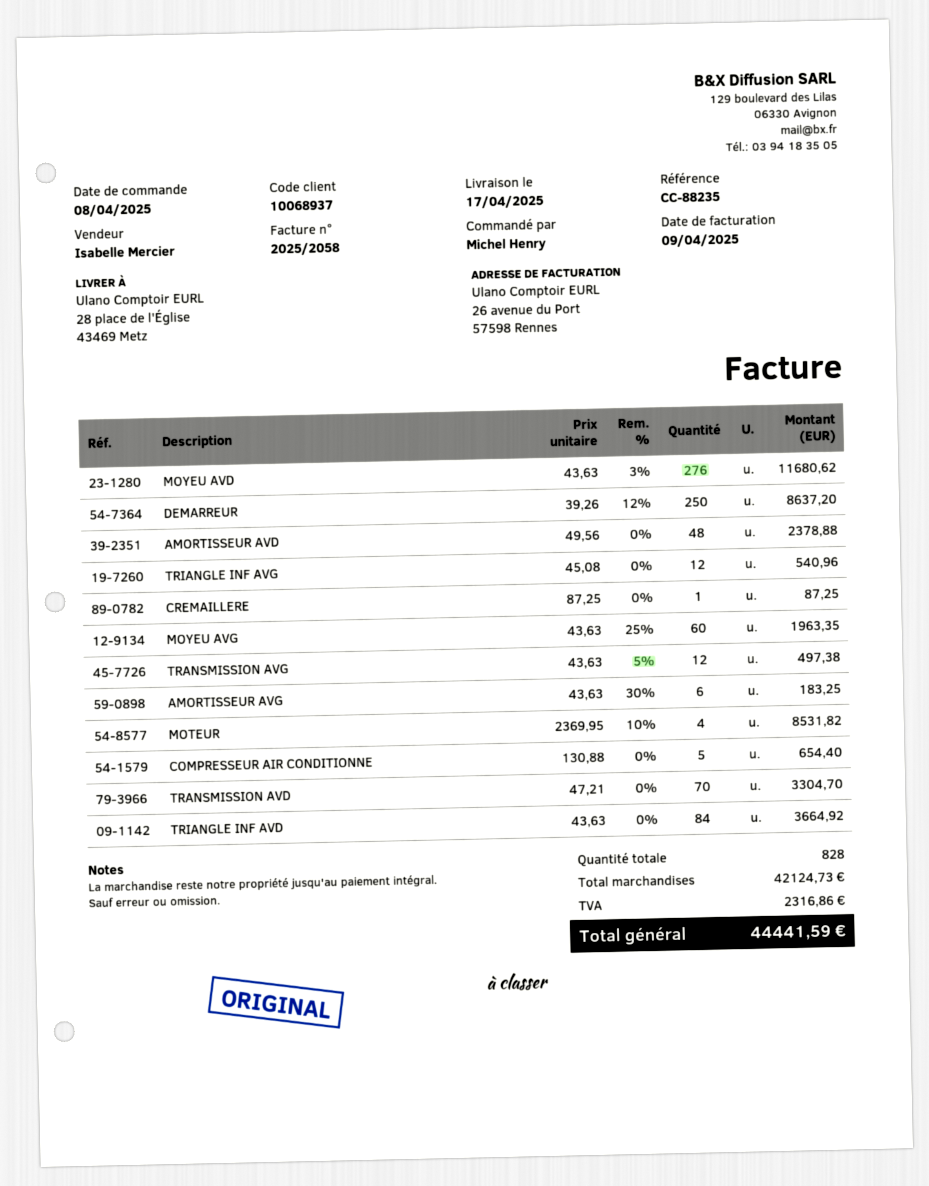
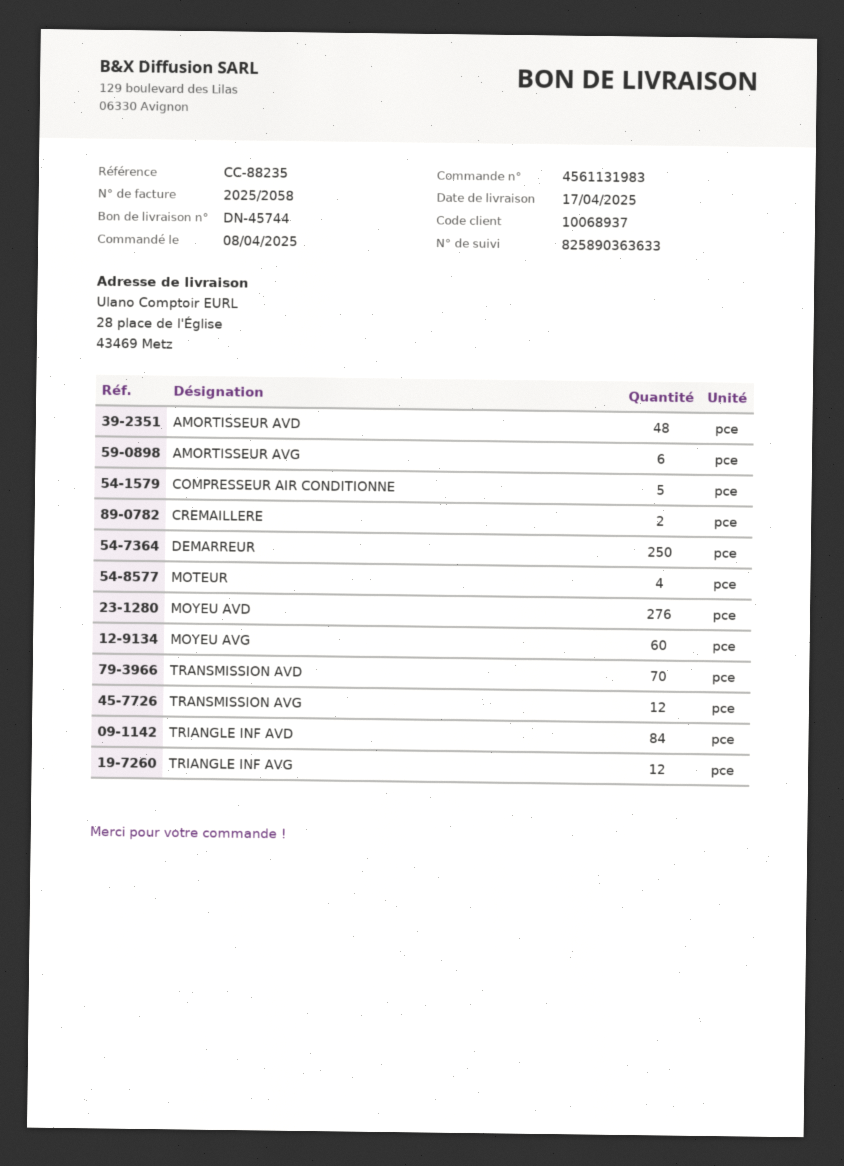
CREMAILLERE: 1 -> 2

